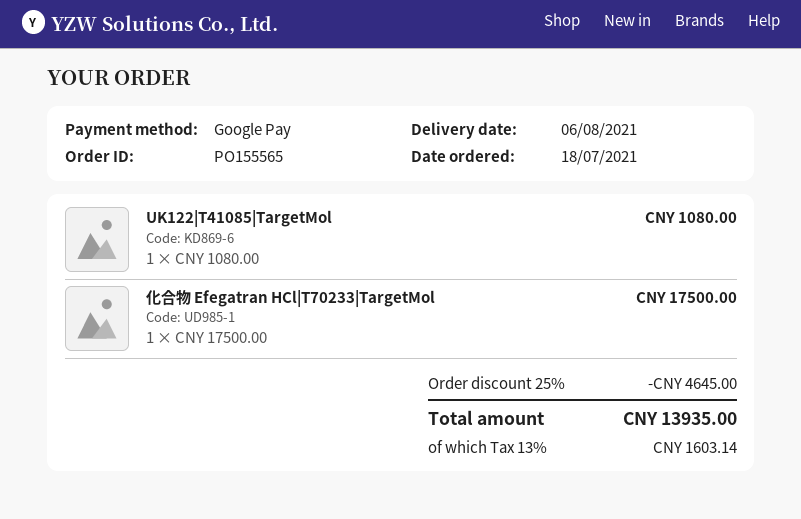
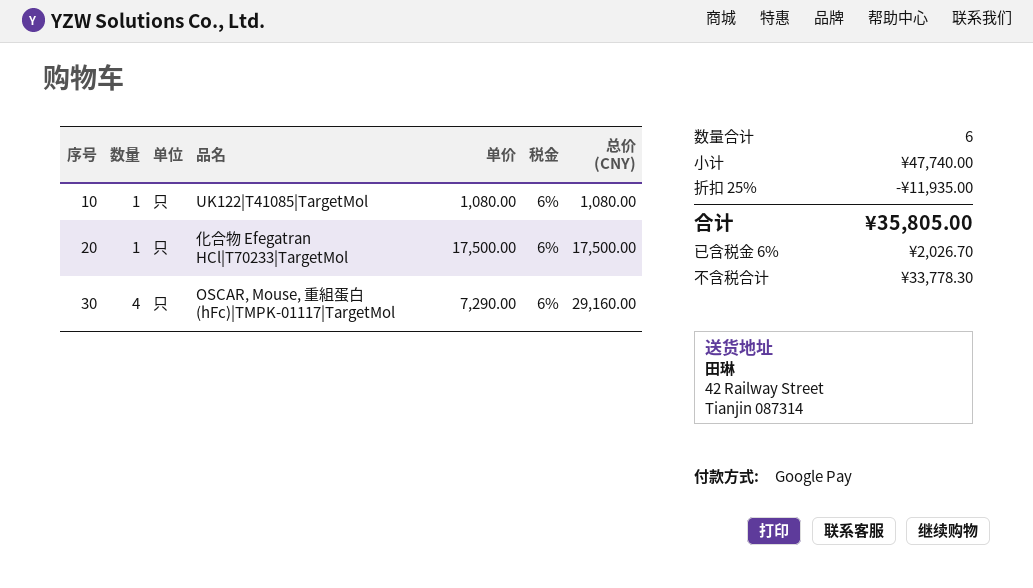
OSCAR, Mouse, 重組蛋白 (hFc)|TMPK-01117|TargetMol: none -> 4 x 7290.00 = 29160.00
discount: 25% = 4645.00 -> 25% = 11935.00
tax: 13% = 1603.14 -> 6% = 2026.70
total: 13935.00 -> 35805.00

